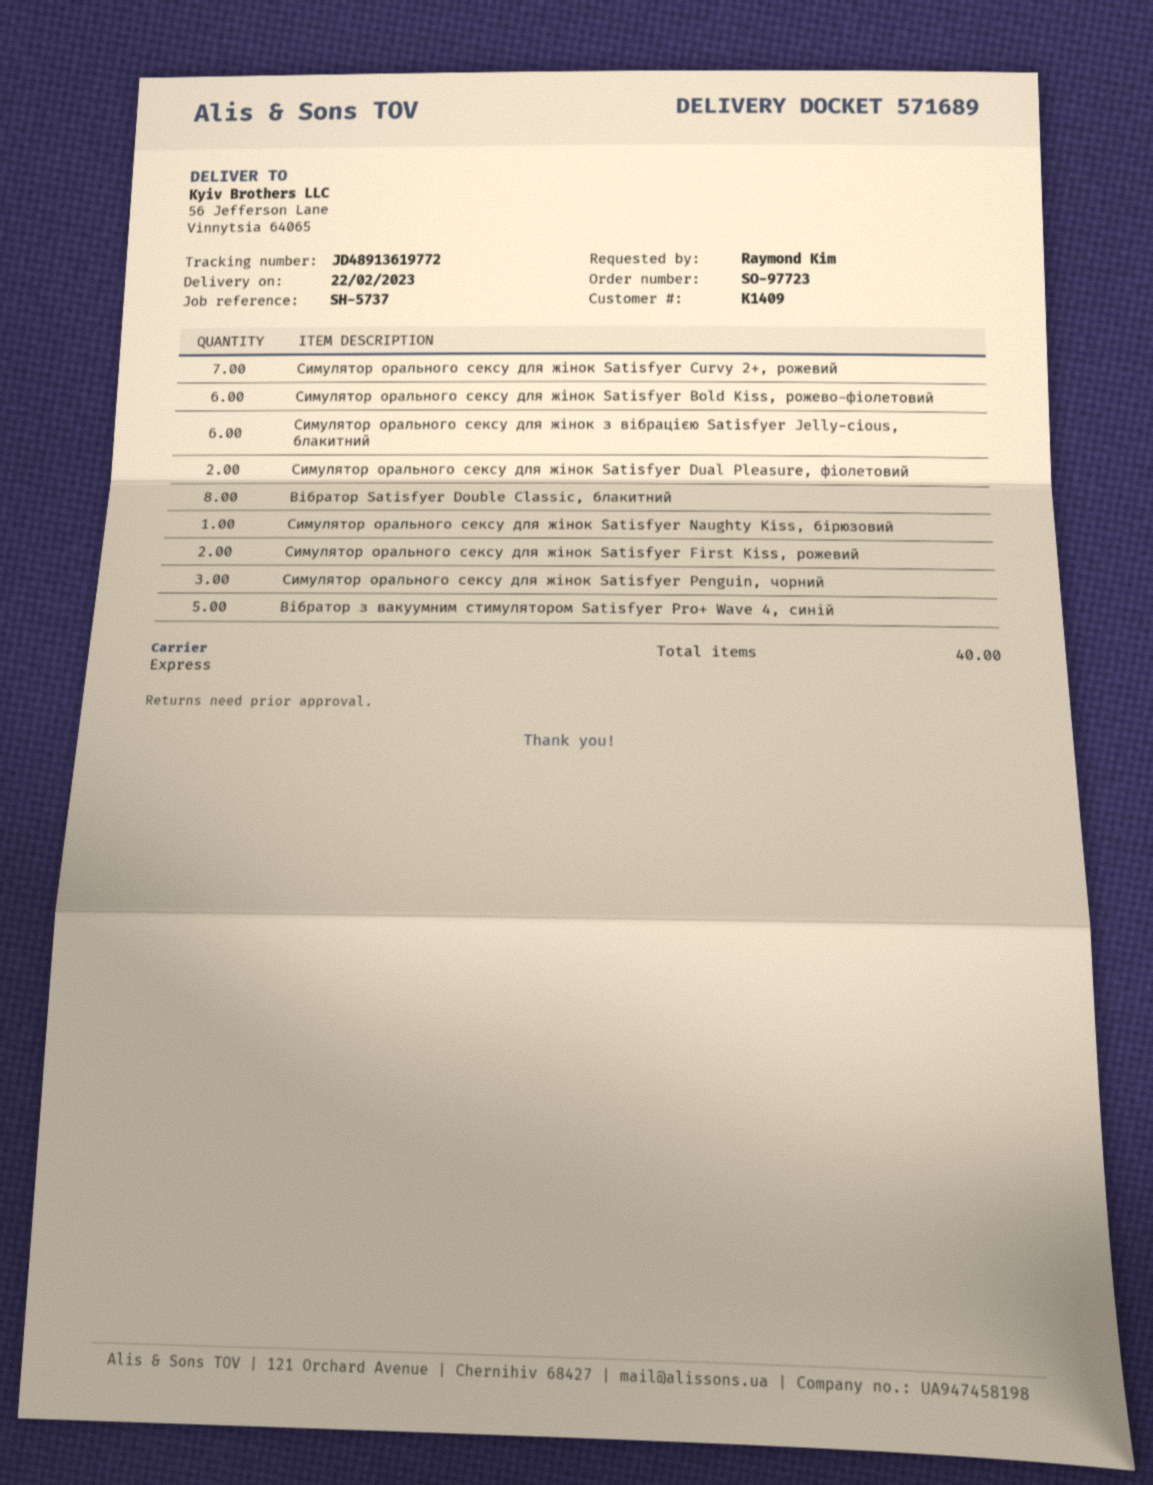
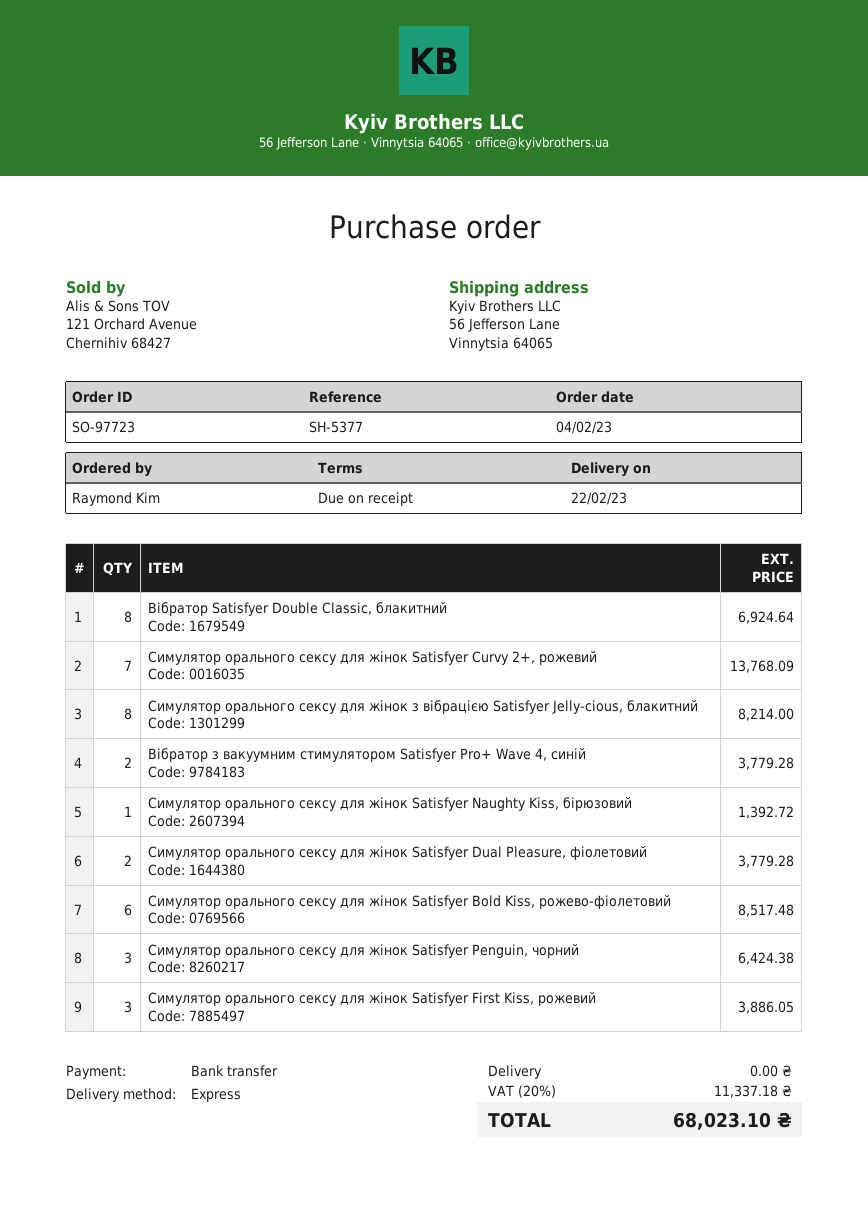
reference: SH-5737 -> SH-5377
Симулятор орального сексу для жінок з вібрацією Satisfyer Jelly-cious, блакитний: 6 -> 8
Симулятор орального сексу для жінок Satisfyer First Kiss, рожевий: 2 -> 3
Вібратор з вакуумним стимулятором Satisfyer Pro+ Wave 4, синій: 5 -> 2

